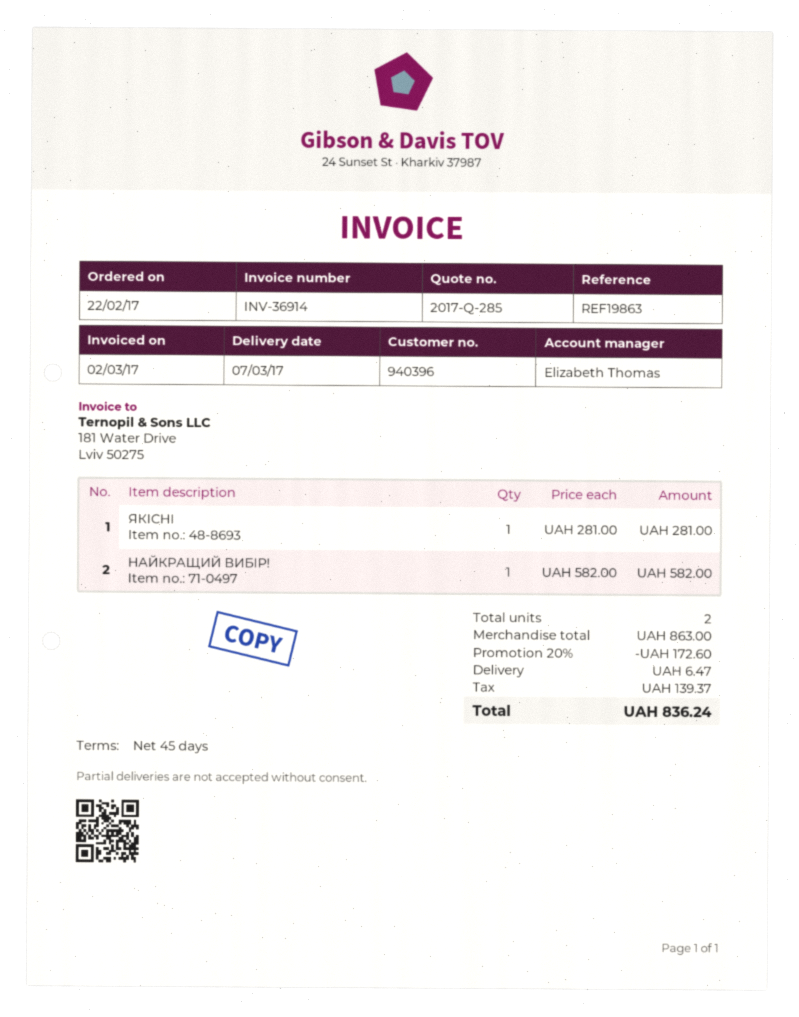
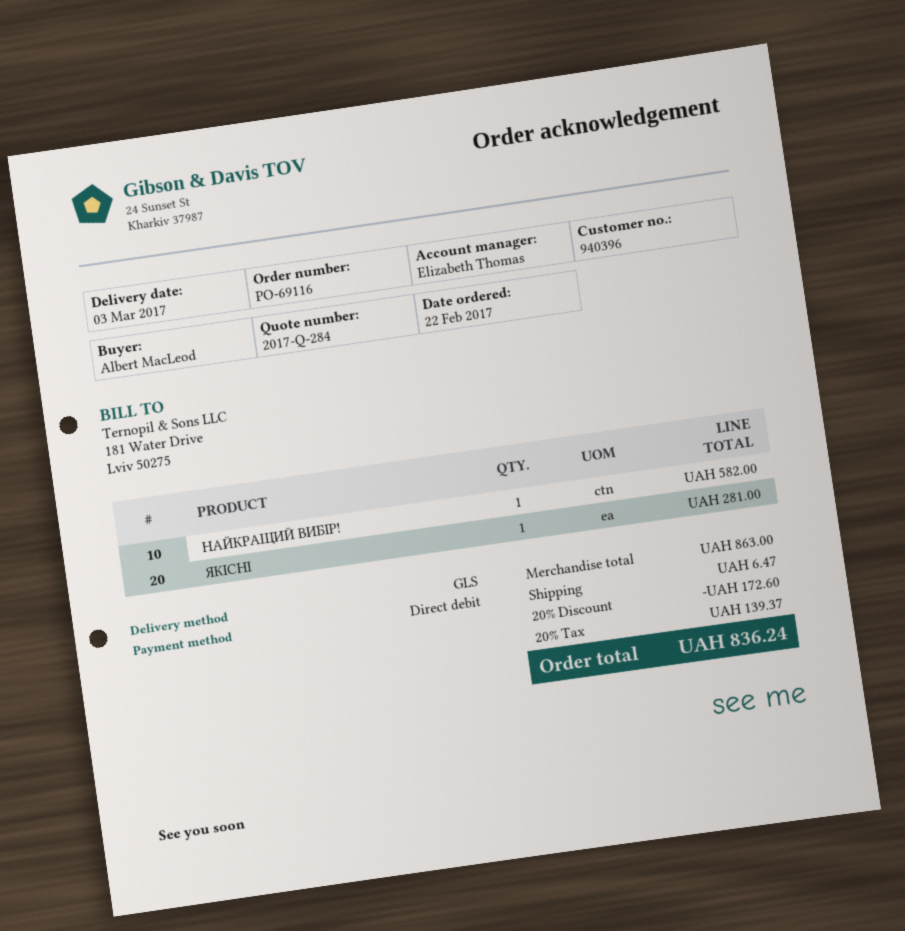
quote number: 2017-Q-285 -> 2017-Q-284
delivery date: 2017-03-07 -> 2017-03-03

